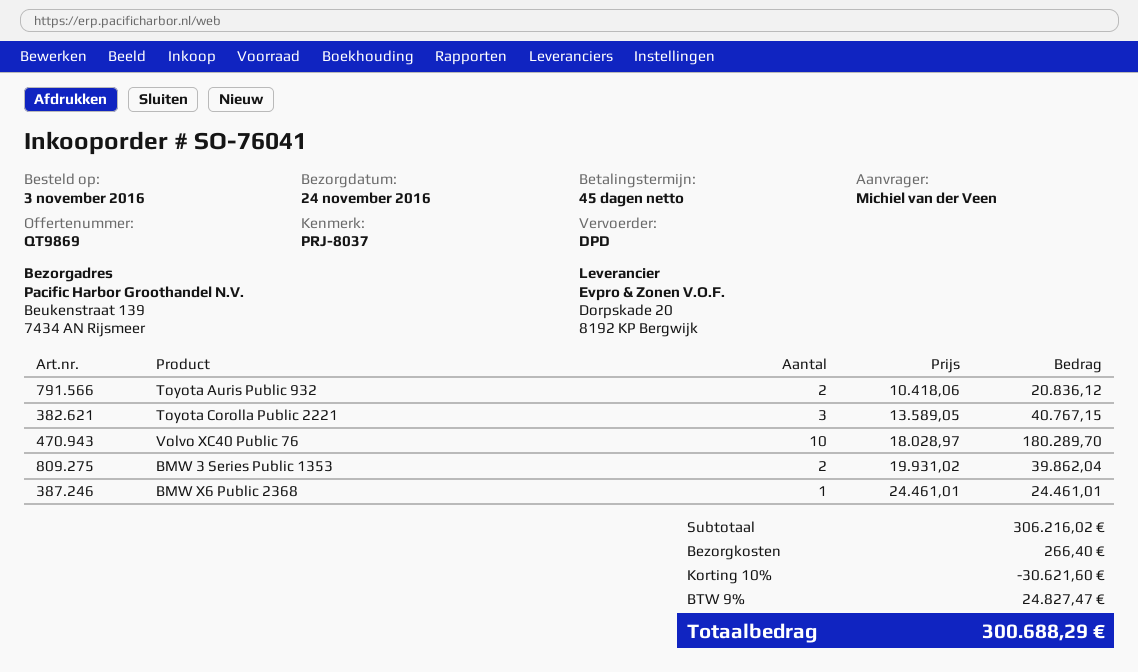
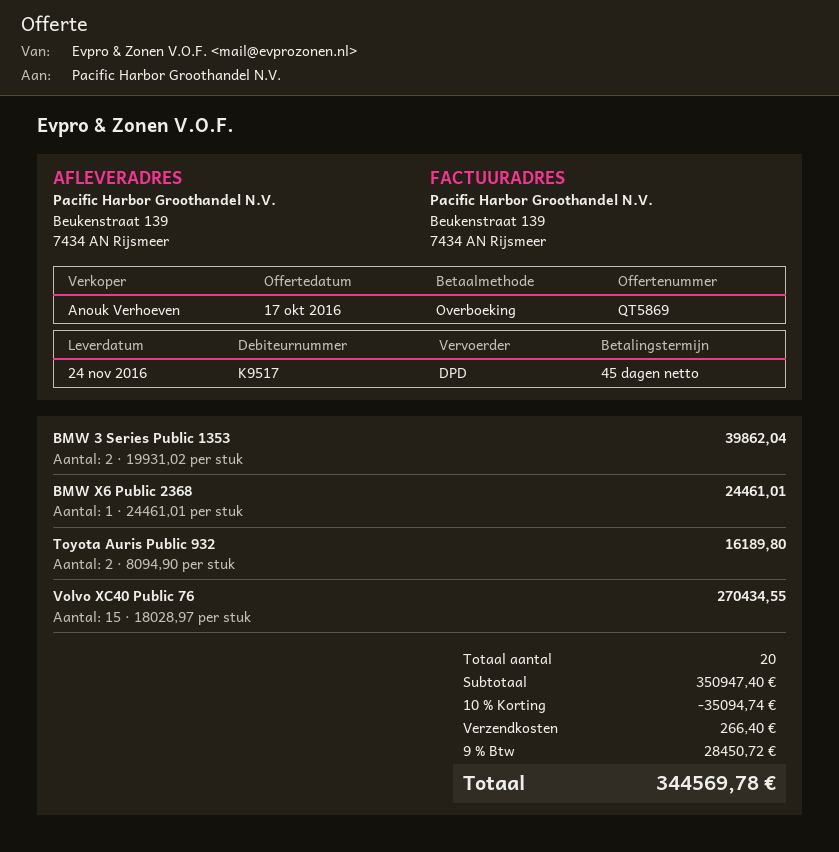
quote number: QT9869 -> QT5869
Toyota Auris Public 932: 2 x 10418.06 = 20836.12 -> 2 x 8094.90 = 16189.80
Toyota Corolla Public 2221: 3 x 13589.05 = 40767.15 -> none
Volvo XC40 Public 76: 10 x 18028.97 = 180289.70 -> 15 x 18028.97 = 270434.55
subtotal: 306216.02 -> 350947.40
discount: 10% = 30621.60 -> 10% = 35094.74
tax: 9% = 24827.47 -> 9% = 28450.72
total: 300688.29 -> 344569.78

